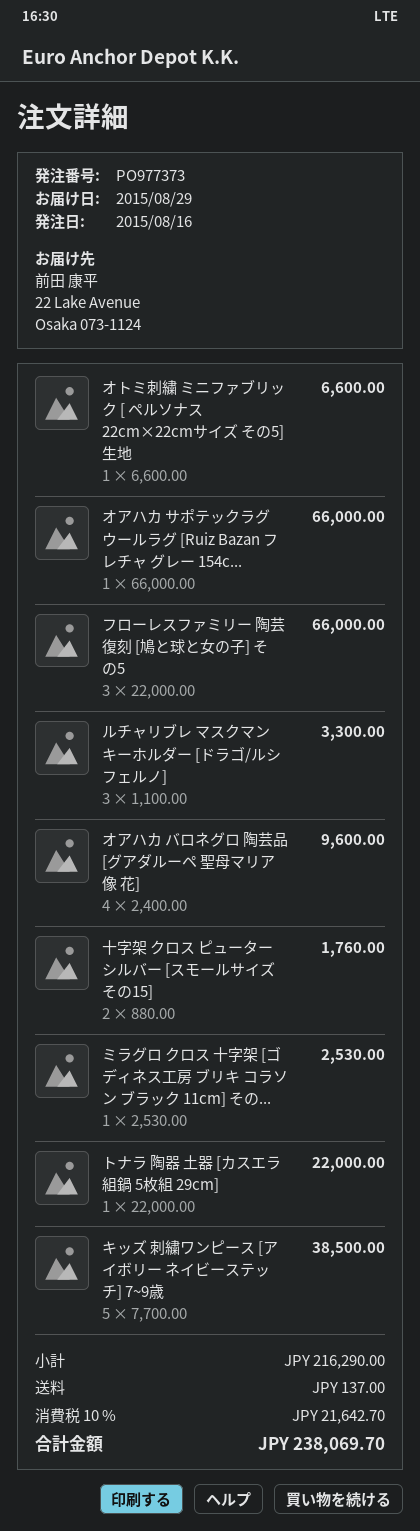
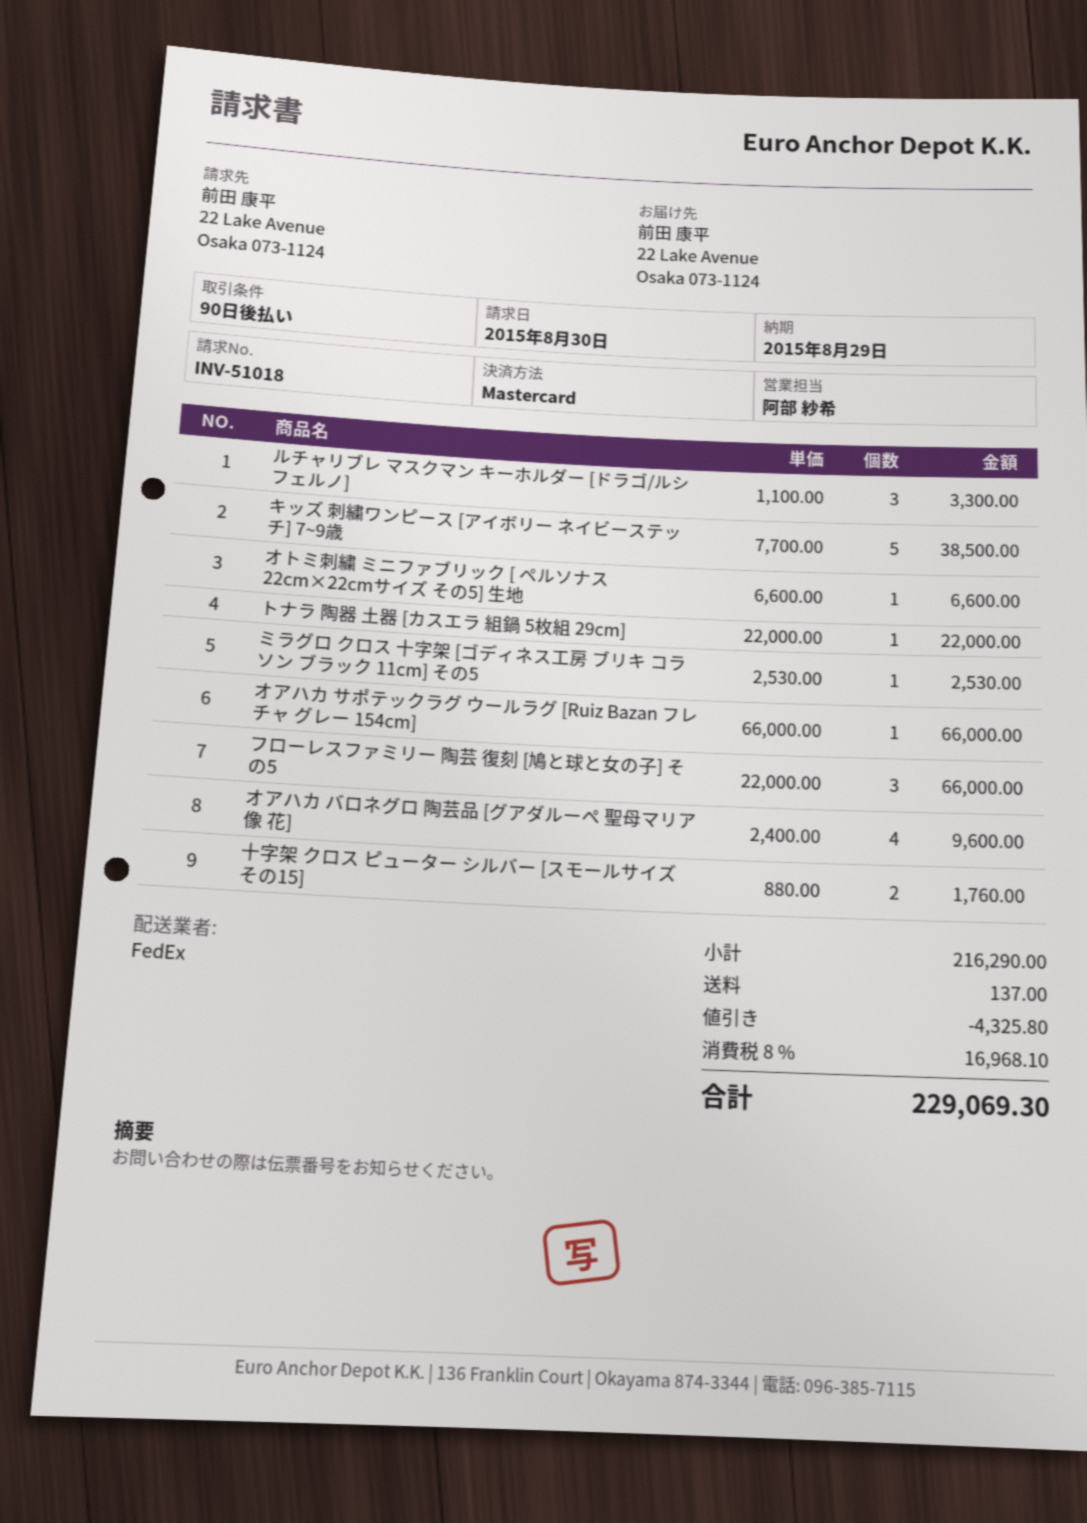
discount: none -> 4325.80
tax: 10% = 21642.70 -> 8% = 16968.10
total: 238069.70 -> 229069.30

